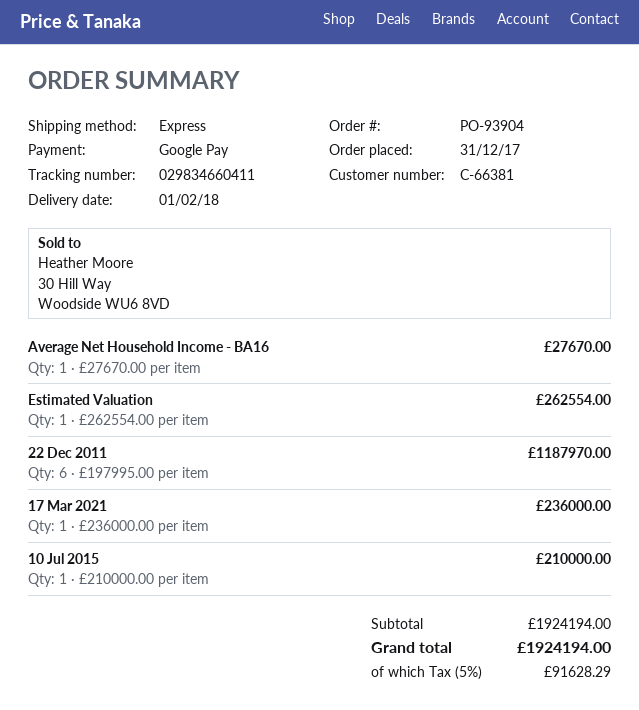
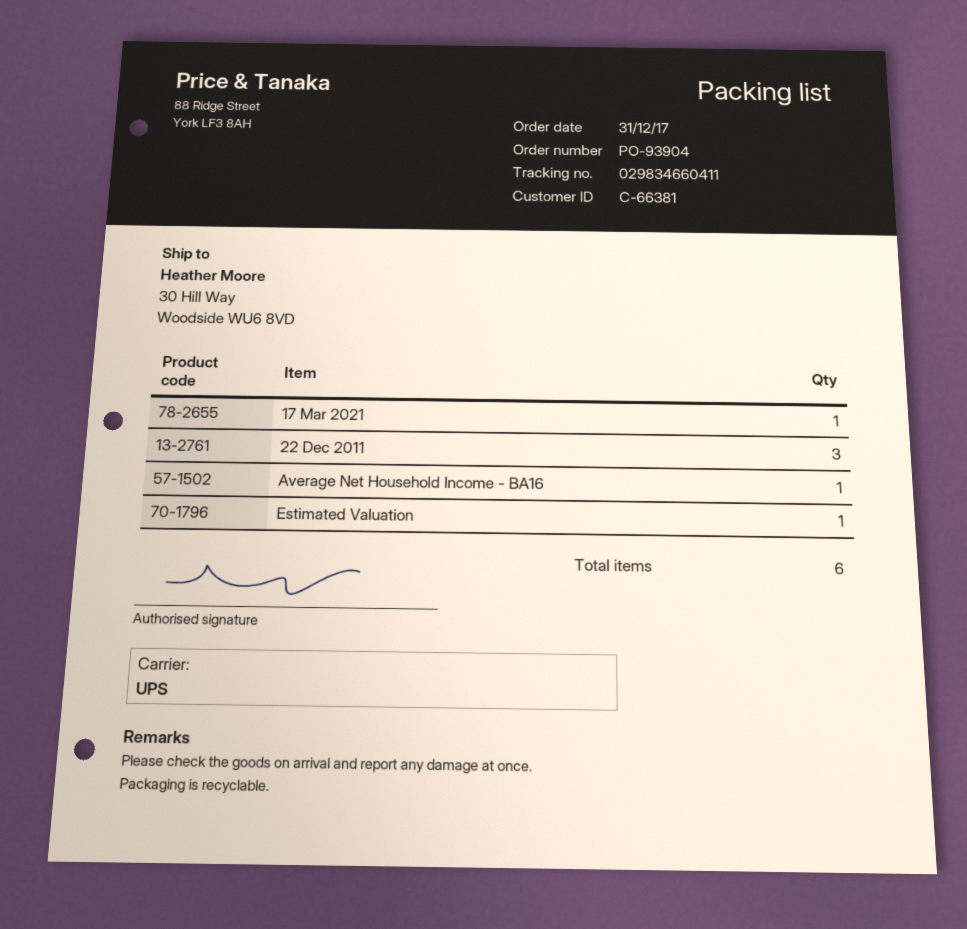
shipping method: express -> UPS
22 Dec 2011: 6 -> 3
10 Jul 2015: 1 -> none

